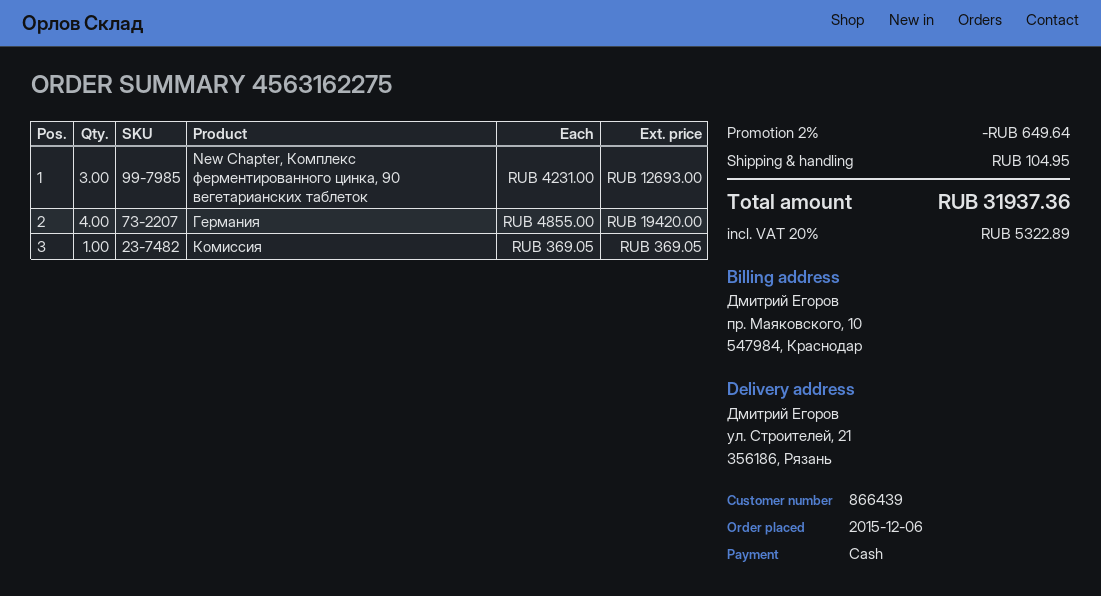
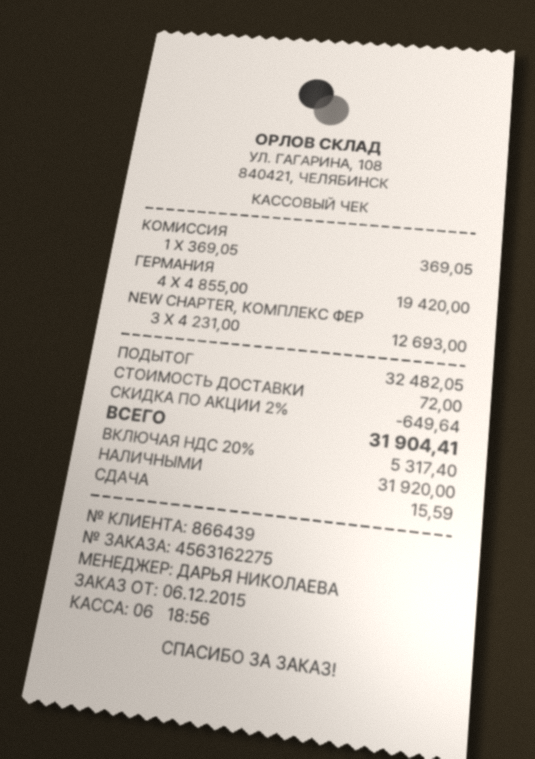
shipping: 104.95 -> 72.00
tax: 20% = 5322.89 -> 20% = 5317.40
total: 31937.36 -> 31904.41

